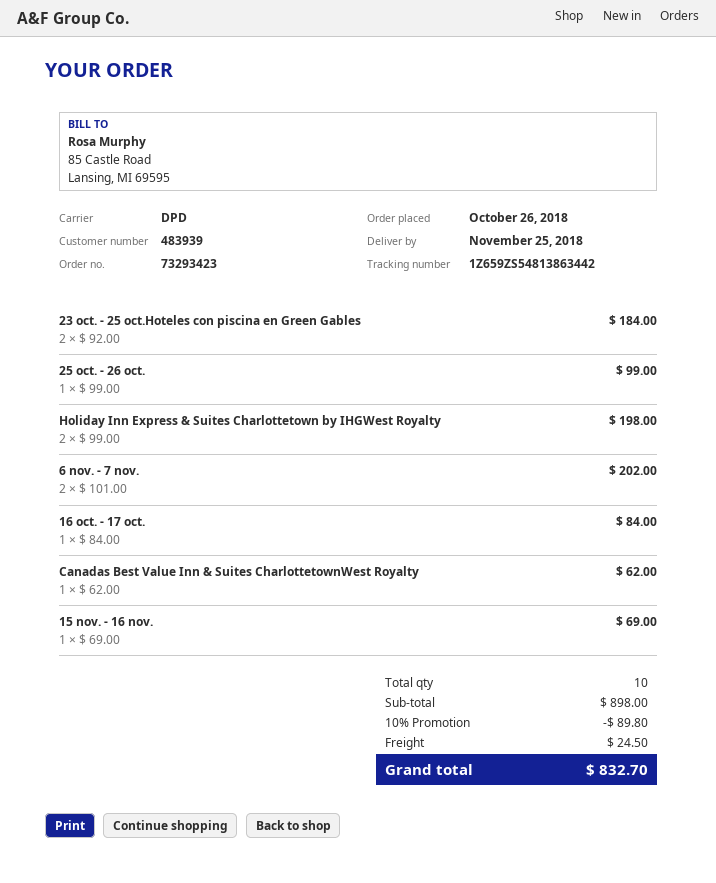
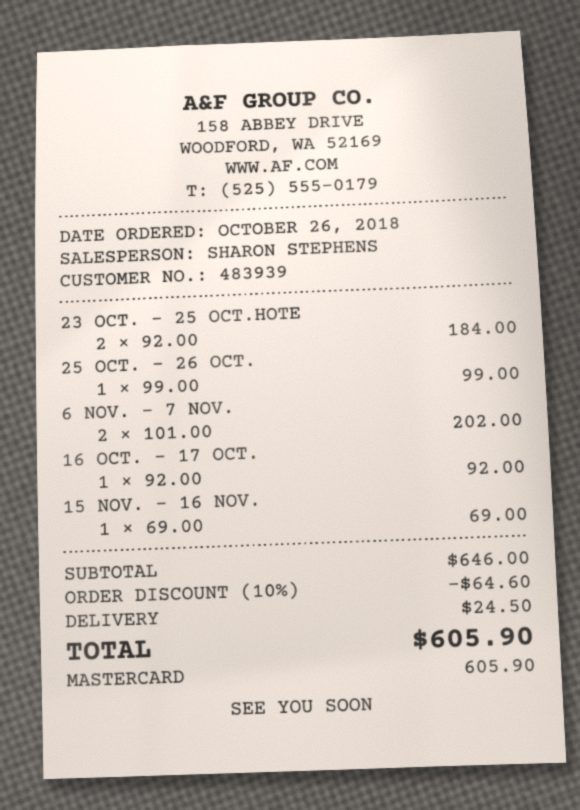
Holiday Inn Express & Suites Charlottetown by IHGWest Royalty: 2 x 99.00 = 198.00 -> none
16 oct. - 17 oct.: 1 x 84.00 = 84.00 -> 1 x 92.00 = 92.00
Canadas Best Value Inn & Suites CharlottetownWest Royalty: 1 x 62.00 = 62.00 -> none
subtotal: 898.00 -> 646.00
discount: 10% = 89.80 -> 10% = 64.60
total: 832.70 -> 605.90

